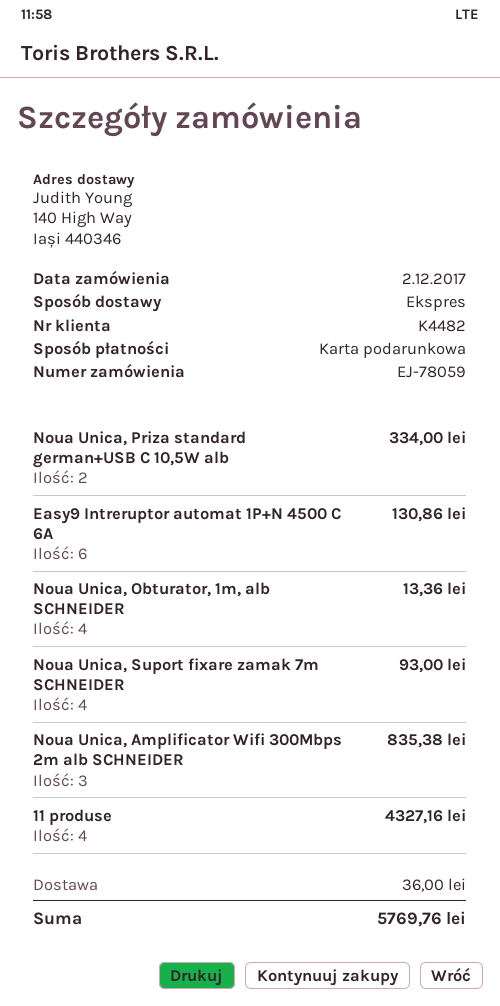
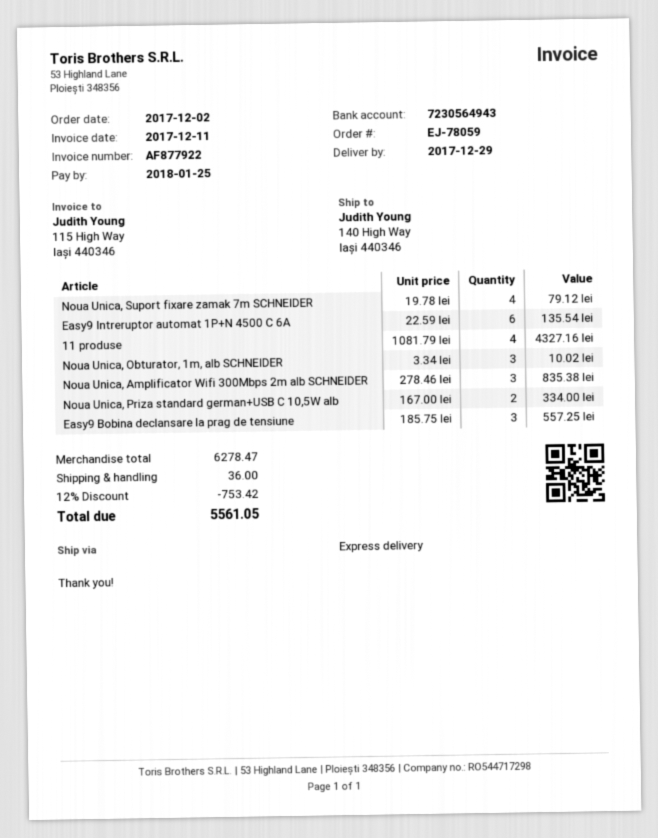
Easy9 Intreruptor automat 1P+N 4500 C 6A: 6 for 130.86 -> 6 for 135.54
Noua Unica, Obturator, 1m, alb SCHNEIDER: 4 for 13.36 -> 3 for 10.02
Noua Unica, Suport fixare zamak 7m SCHNEIDER: 4 for 93.00 -> 4 for 79.12
Easy9 Bobina declansare la prag de tensiune: none -> 3 for 557.25
discount: none -> 12% = 753.42
total: 5769.76 -> 5561.05

